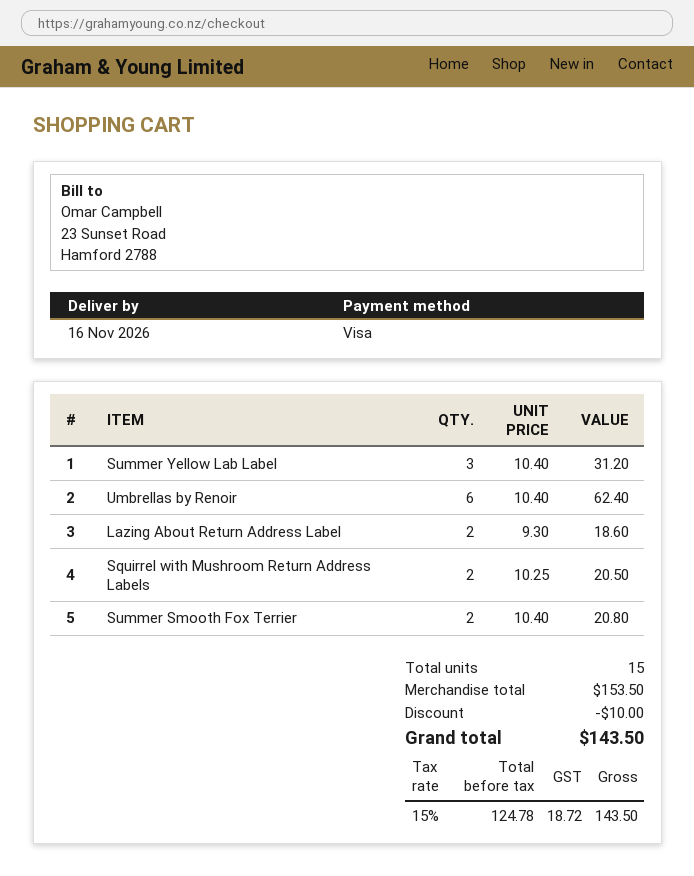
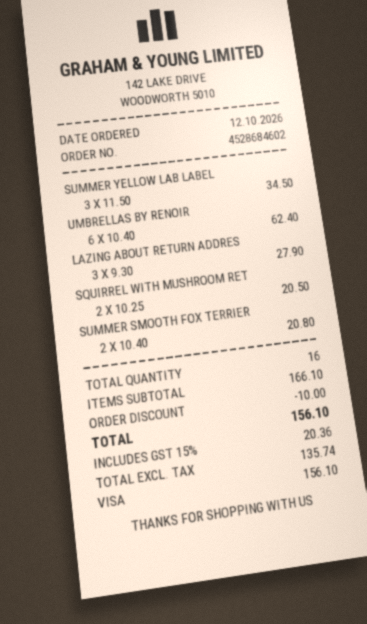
Summer Yellow Lab Label: 3 x 10.40 = 31.20 -> 3 x 11.50 = 34.50
Lazing About Return Address Label: 2 x 9.30 = 18.60 -> 3 x 9.30 = 27.90
total quantity: 15 -> 16
subtotal: 153.50 -> 166.10
net: 124.78 -> 135.74
tax: 15% = 18.72 -> 15% = 20.36
total: 143.50 -> 156.10

